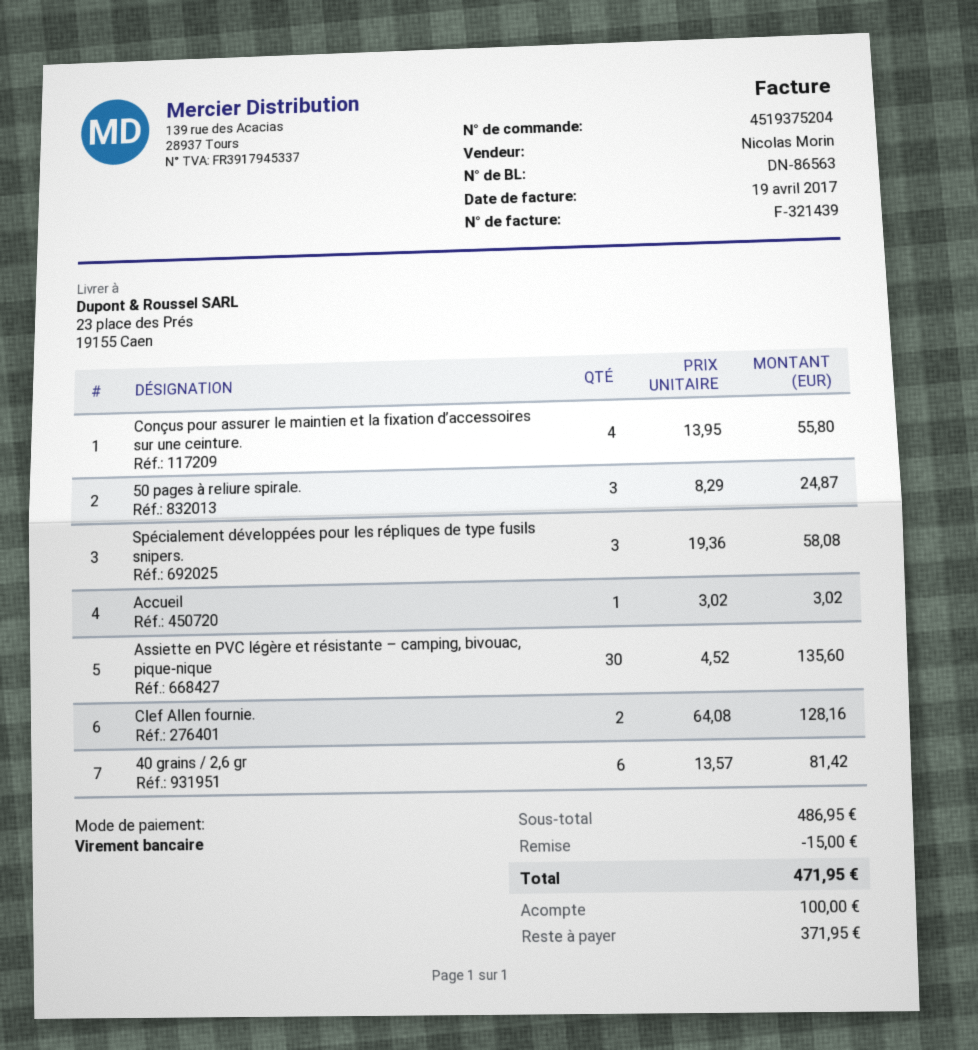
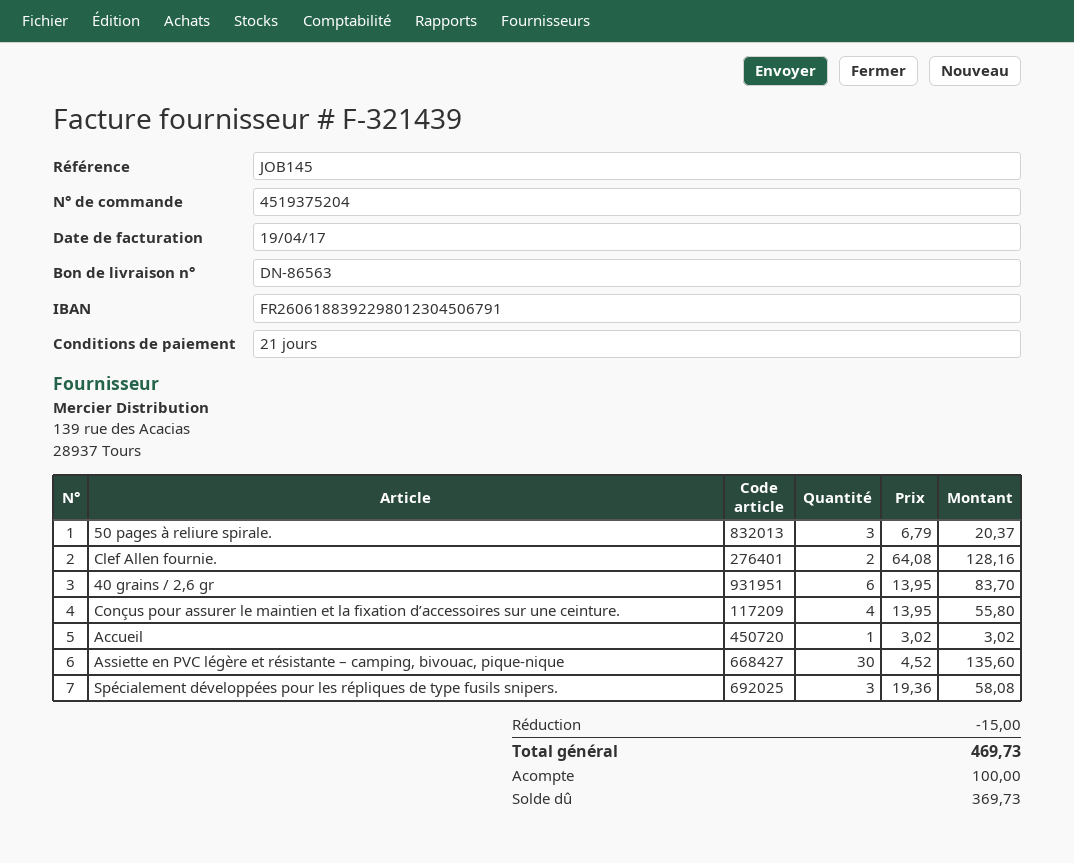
50 pages à reliure spirale.: 3 x 8.29 = 24.87 -> 3 x 6.79 = 20.37
40 grains / 2,6 gr: 6 x 13.57 = 81.42 -> 6 x 13.95 = 83.70
total: 471.95 -> 469.73
balance: 371.95 -> 369.73

